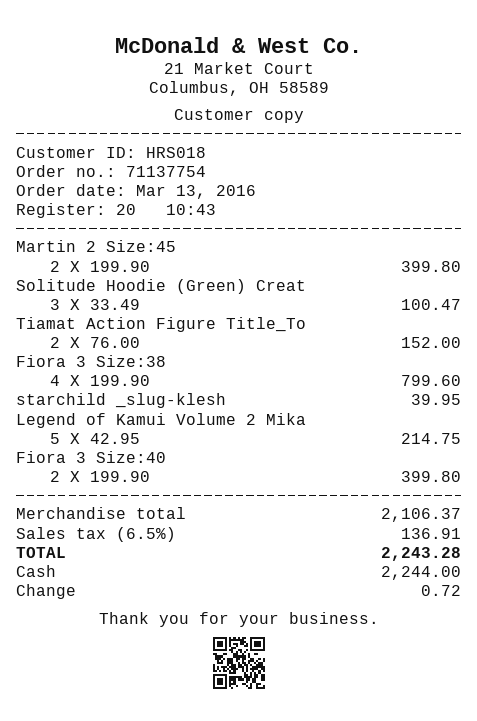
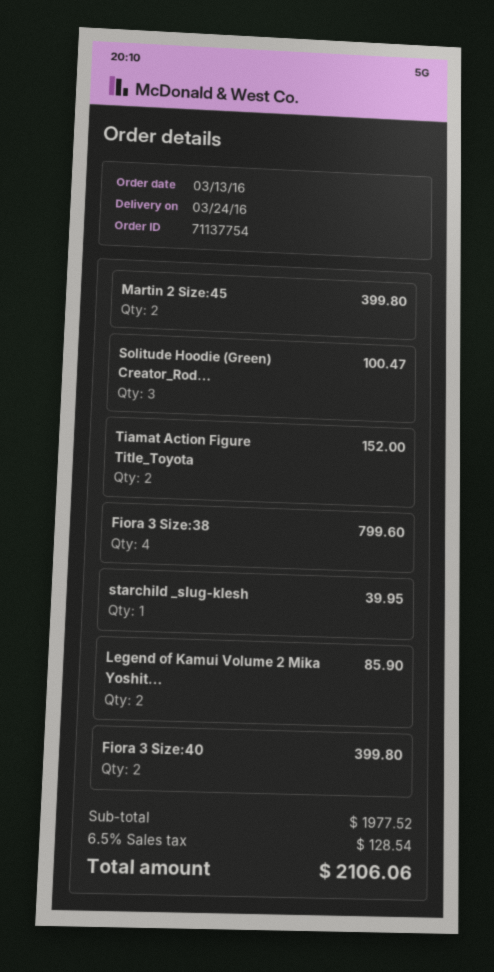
Legend of Kamui Volume 2 Mika: 5 for 214.75 -> 2 for 85.90
subtotal: 2106.37 -> 1977.52
tax: 6.5% = 136.91 -> 6.5% = 128.54
total: 2243.28 -> 2106.06

